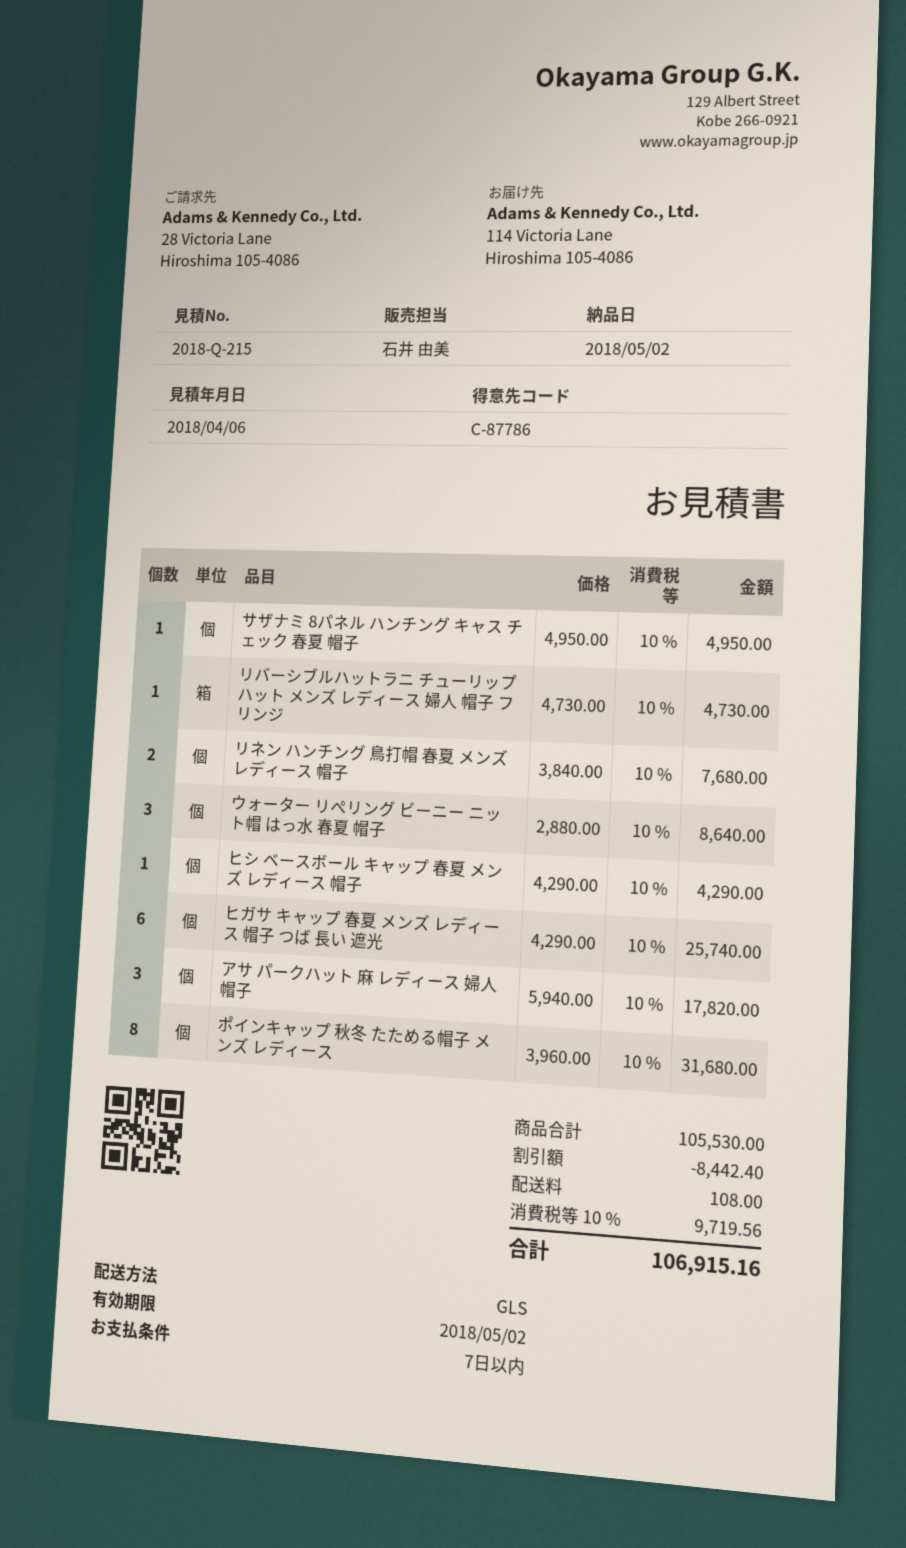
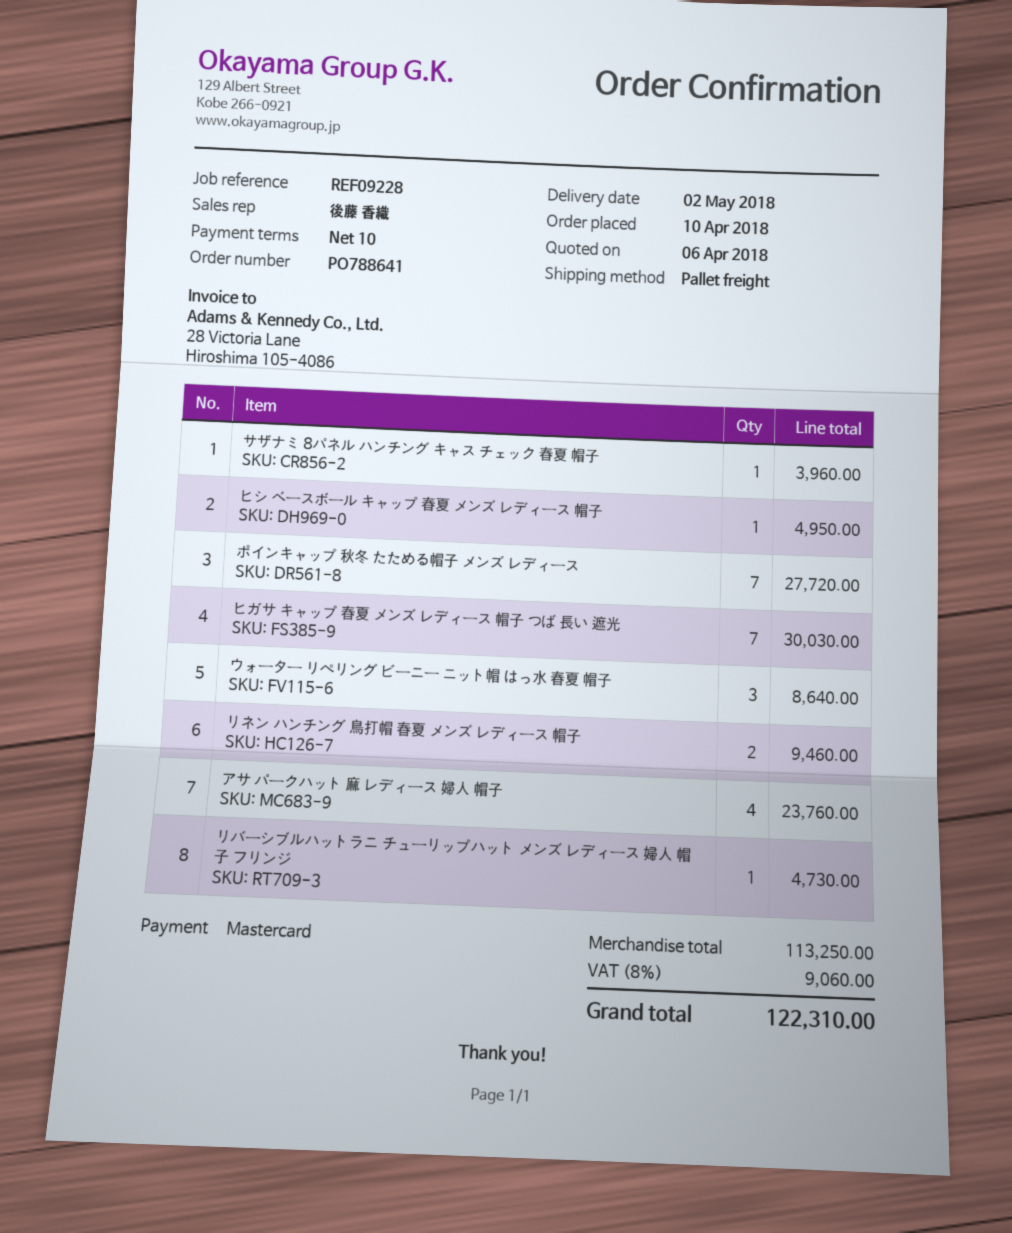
payment terms: 7 days -> 10 days
sales rep: 石井 由美 -> 後藤 香織
shipping method: GLS -> pallet freight
サザナミ 8パネル ハンチング キャス チェック 春夏 帽子: 1 for 4950.00 -> 1 for 3960.00
リネン ハンチング 鳥打帽 春夏 メンズ レディース 帽子: 2 for 7680.00 -> 2 for 9460.00
ヒシ ベースボール キャップ 春夏 メンズ レディース 帽子: 1 for 4290.00 -> 1 for 4950.00
ヒガサ キャップ 春夏 メンズ レディース 帽子 つば 長い 遮光: 6 for 25740.00 -> 7 for 30030.00
アサ パークハット 麻 レディース 婦人 帽子: 3 for 17820.00 -> 4 for 23760.00
ポインキャップ 秋冬 たためる帽子 メンズ レディース: 8 for 31680.00 -> 7 for 27720.00
subtotal: 105530.00 -> 113250.00
discount: 8442.40 -> none
shipping: 108.00 -> none
tax: 10% = 9719.56 -> 8% = 9060.00
total: 106915.16 -> 122310.00

